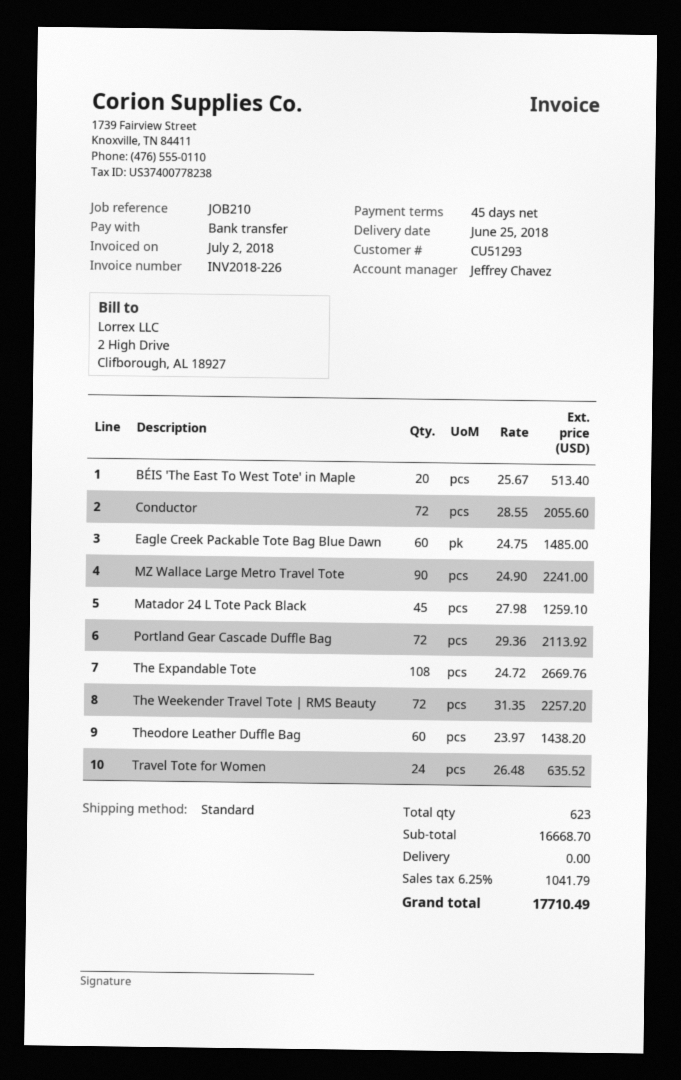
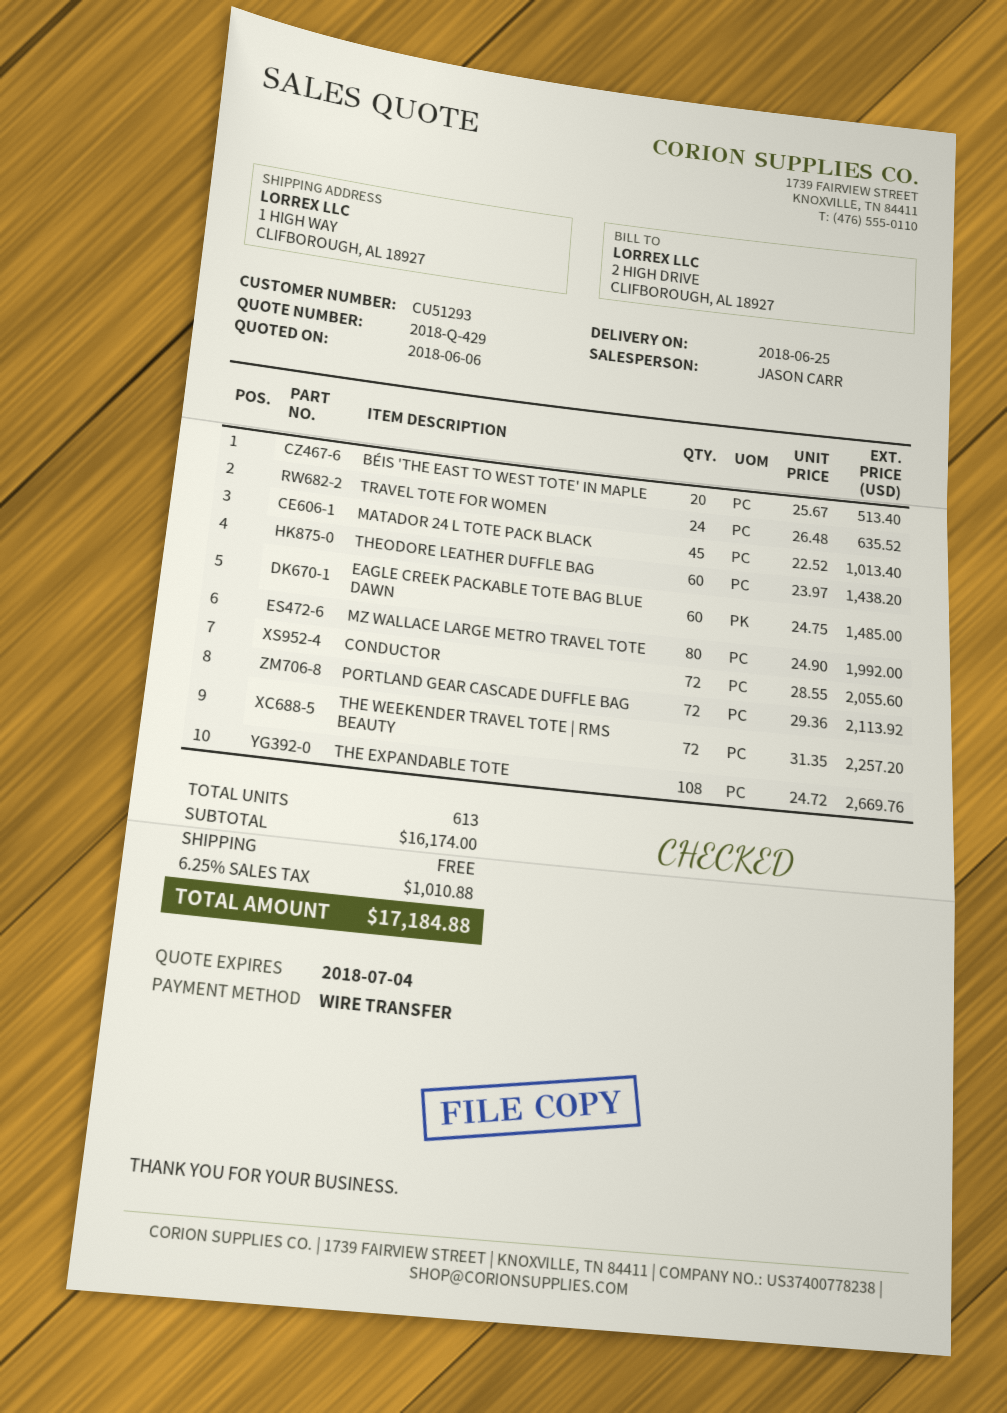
sales rep: Jeffrey Chavez -> JASON CARR
MZ Wallace Large Metro Travel Tote: 90 x 24.90 = 2241.00 -> 80 x 24.90 = 1992.00
Matador 24 L Tote Pack Black: 45 x 27.98 = 1259.10 -> 45 x 22.52 = 1013.40
total quantity: 623 -> 613
subtotal: 16668.70 -> 16174.00
tax: 6.25% = 1041.79 -> 6.25% = 1010.88
total: 17710.49 -> 17184.88

